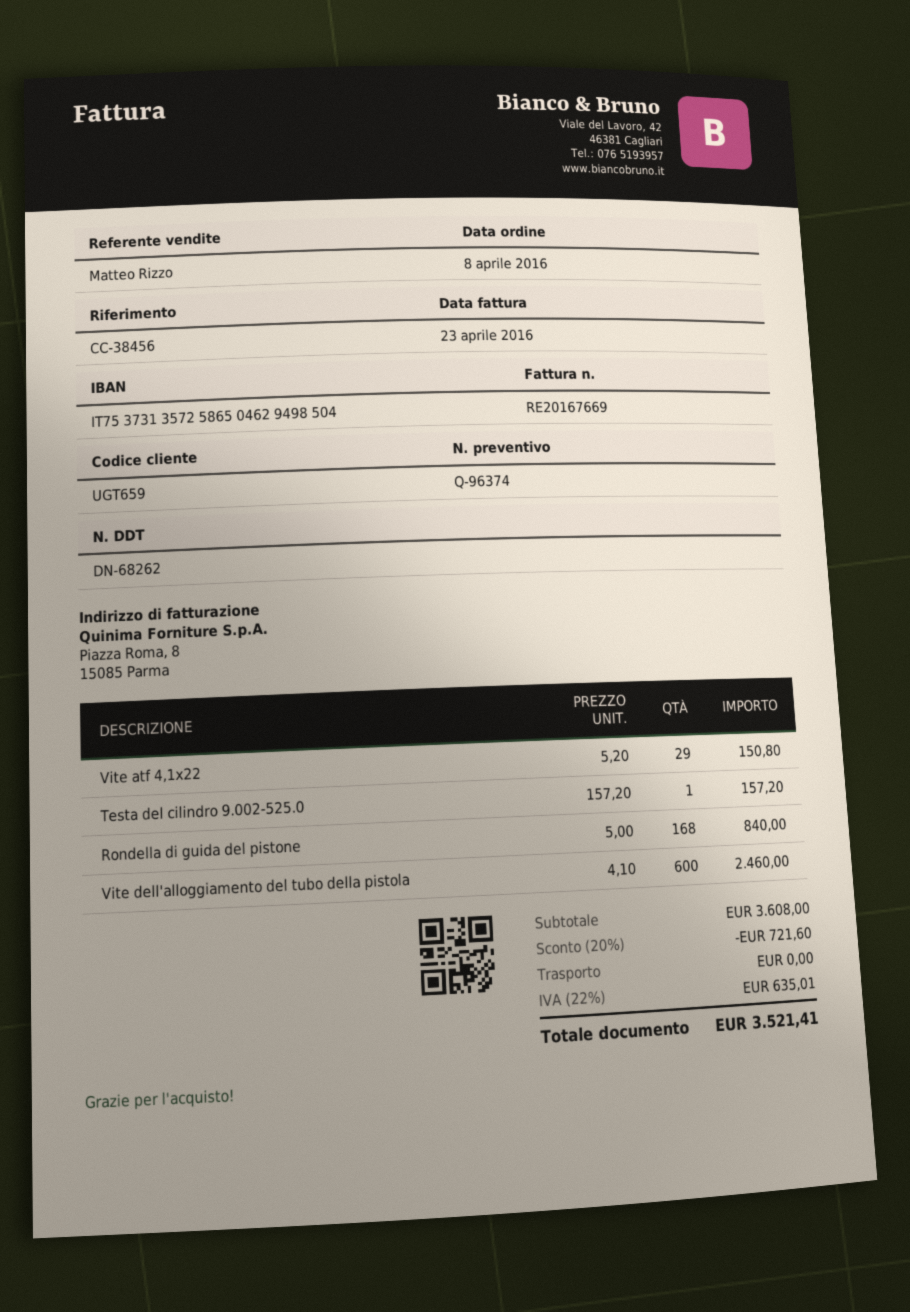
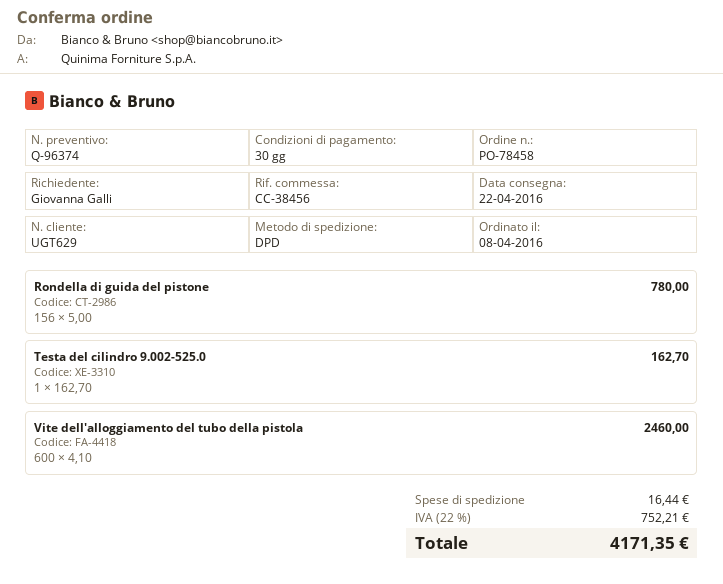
customer number: UGT659 -> UGT629
Vite atf 4,1x22: 29 x 5.20 = 150.80 -> none
Testa del cilindro 9.002-525.0: 1 x 157.20 = 157.20 -> 1 x 162.70 = 162.70
Rondella di guida del pistone: 168 x 5.00 = 840.00 -> 156 x 5.00 = 780.00
discount: 20% = 721.60 -> none
shipping: 0.00 -> 16.44
tax: 22% = 635.01 -> 22% = 752.21
total: 3521.41 -> 4171.35

